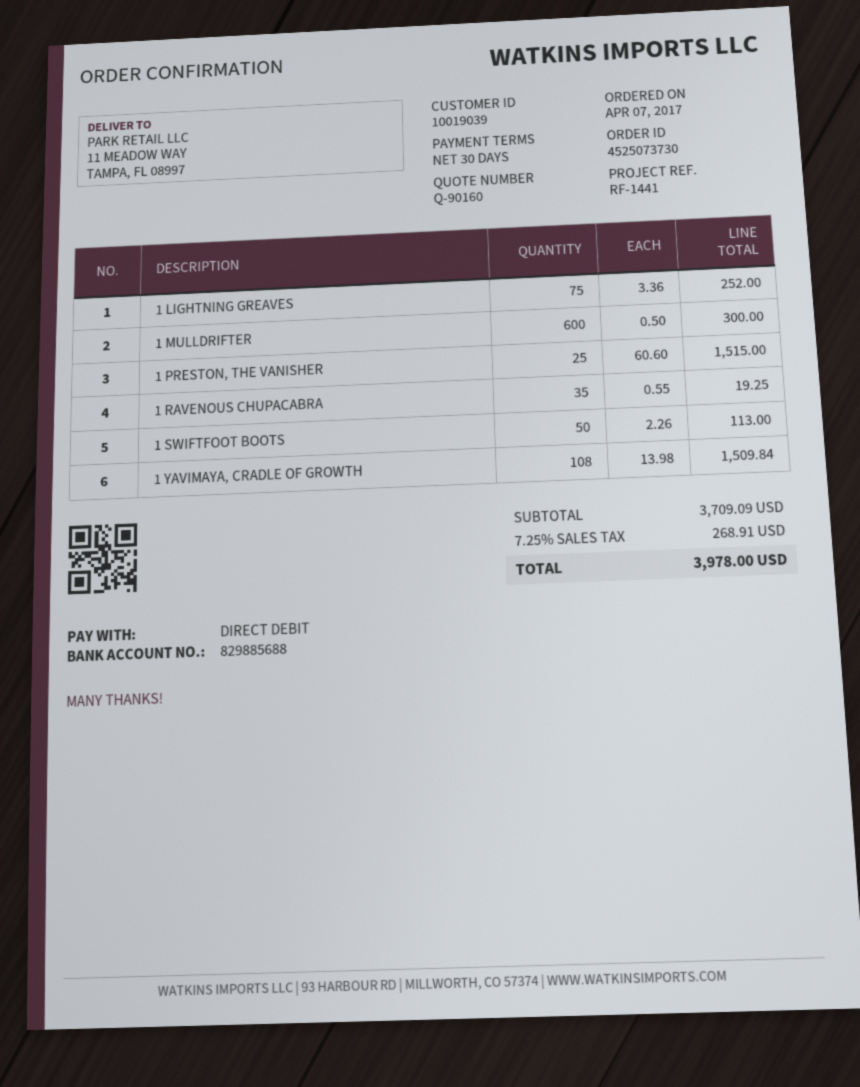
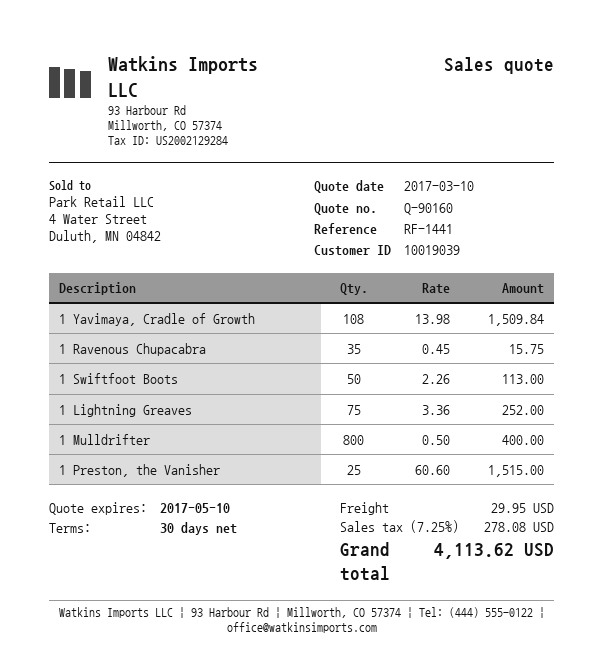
1 MULLDRIFTER: 600 x 0.50 = 300.00 -> 800 x 0.50 = 400.00
1 RAVENOUS CHUPACABRA: 35 x 0.55 = 19.25 -> 35 x 0.45 = 15.75
shipping: none -> 29.95
tax: 7.25% = 268.91 -> 7.25% = 278.08
total: 3978.00 -> 4113.62

